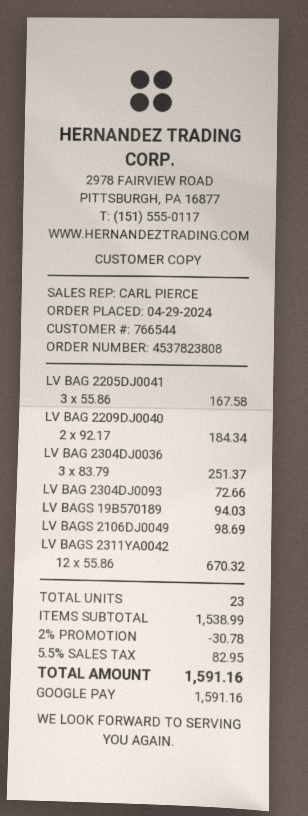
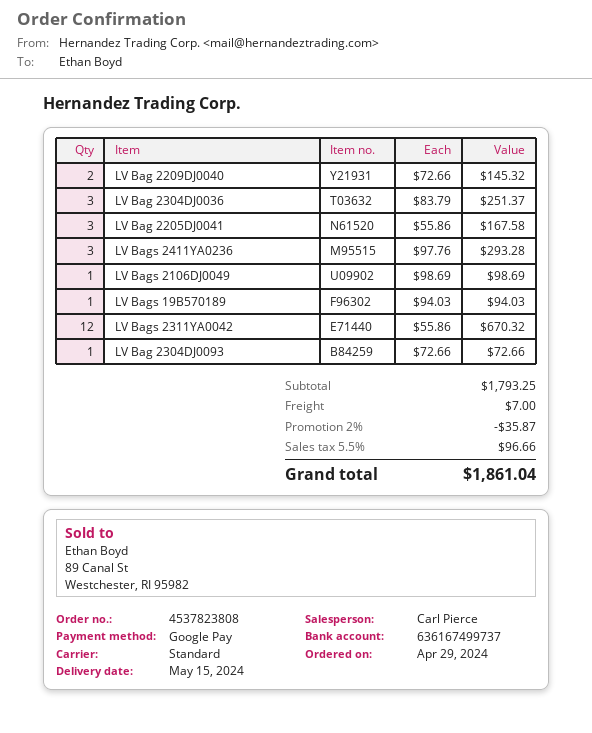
LV BAG 2209DJ0040: 2 x 92.17 = 184.34 -> 2 x 72.66 = 145.32
LV Bags 2411YA0236: none -> 3 x 97.76 = 293.28
subtotal: 1538.99 -> 1793.25
discount: 2% = 30.78 -> 2% = 35.87
shipping: none -> 7.00
tax: 5.5% = 82.95 -> 5.5% = 96.66
total: 1591.16 -> 1861.04

